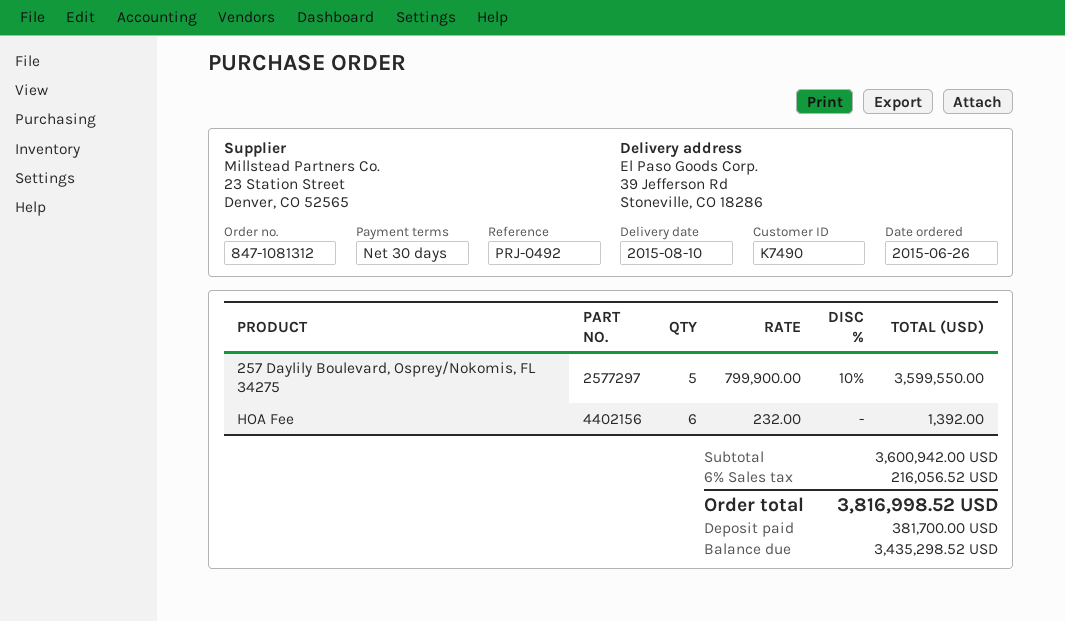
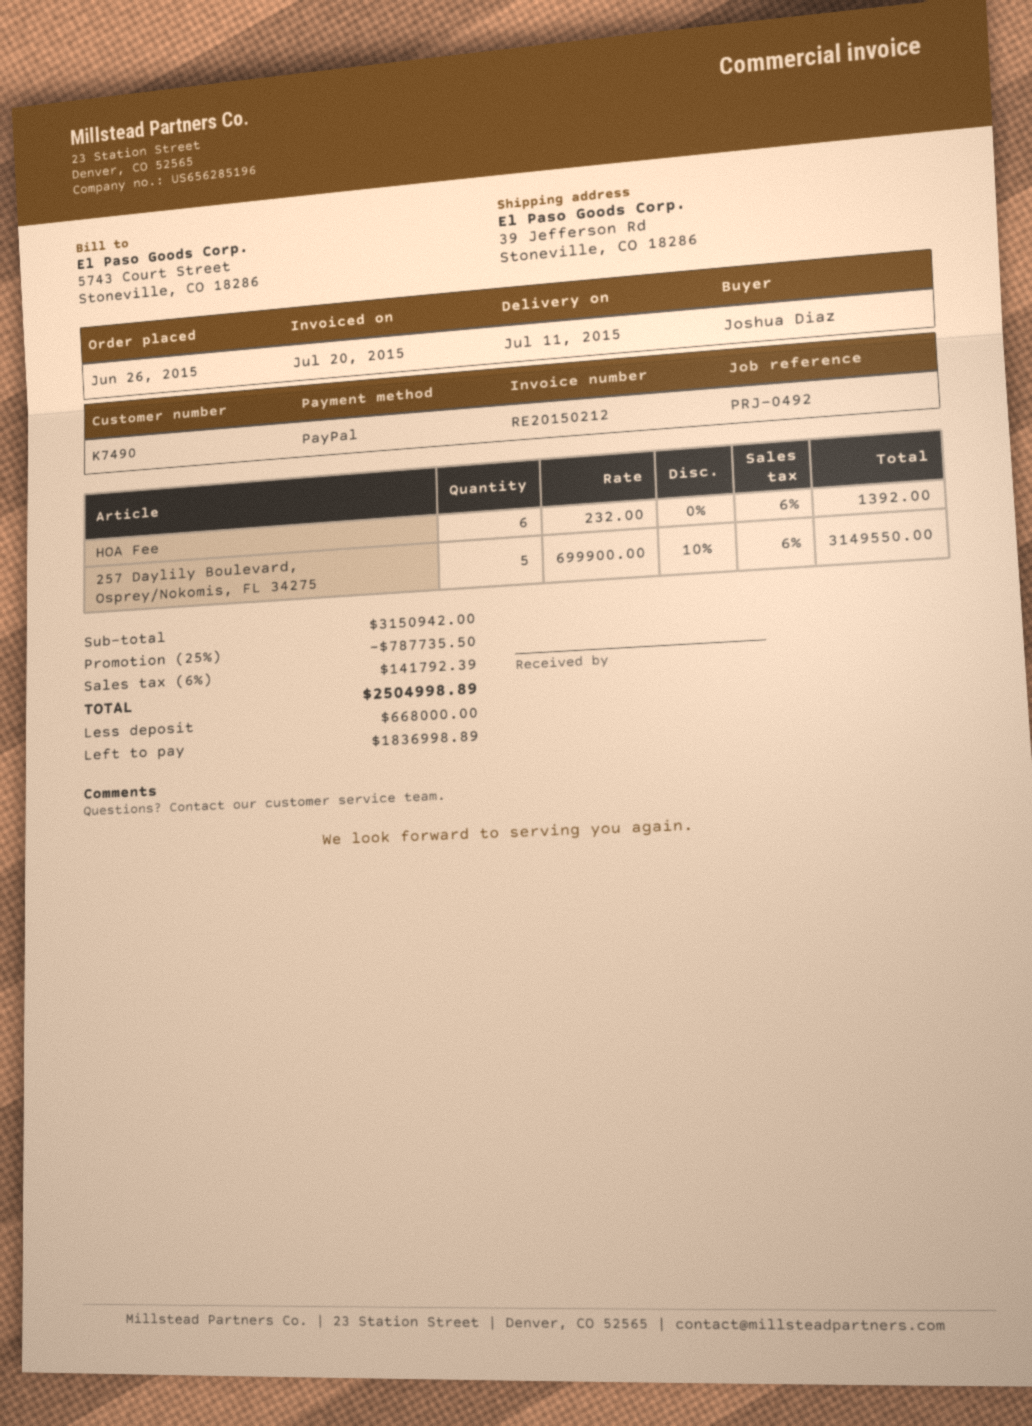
delivery date: 2015-08-10 -> 2015-07-11
257 Daylily Boulevard, Osprey/Nokomis, FL 34275: 5 x 799900.00 - 10% = 3599550.00 -> 5 x 699900.00 - 10% = 3149550.00
subtotal: 3600942.00 -> 3150942.00
discount: none -> 25% = 787735.50
tax: 6% = 216056.52 -> 6% = 141792.39
total: 3816998.52 -> 2504998.89
deposit: 381700.00 -> 668000.00
balance: 3435298.52 -> 1836998.89

